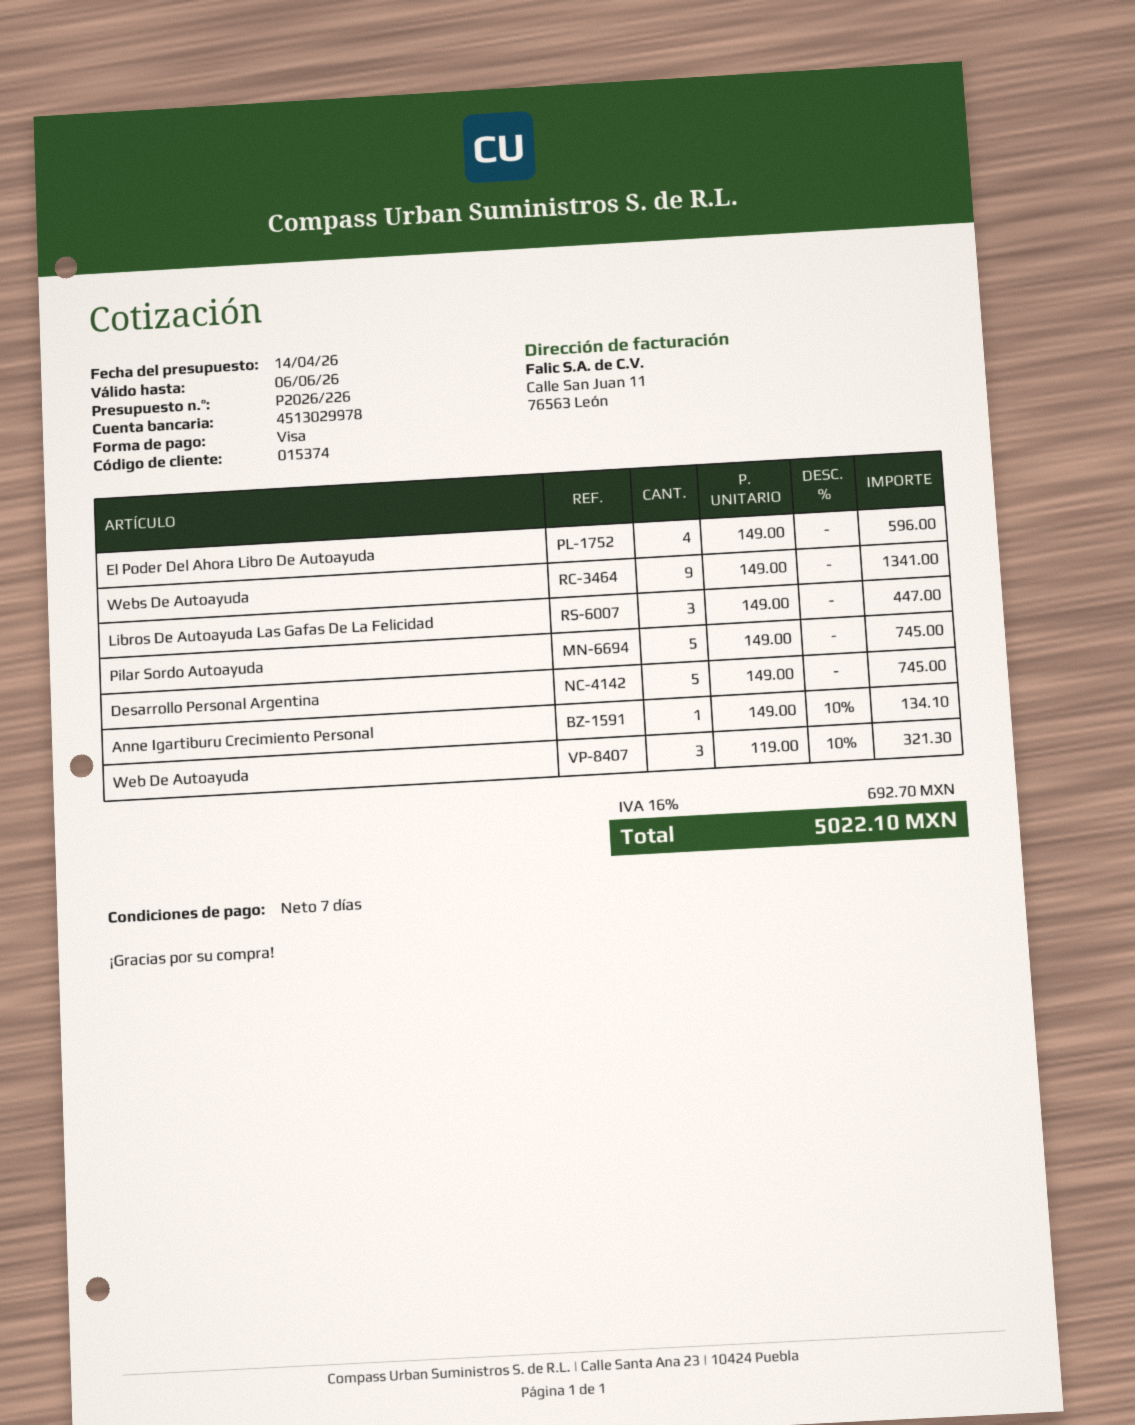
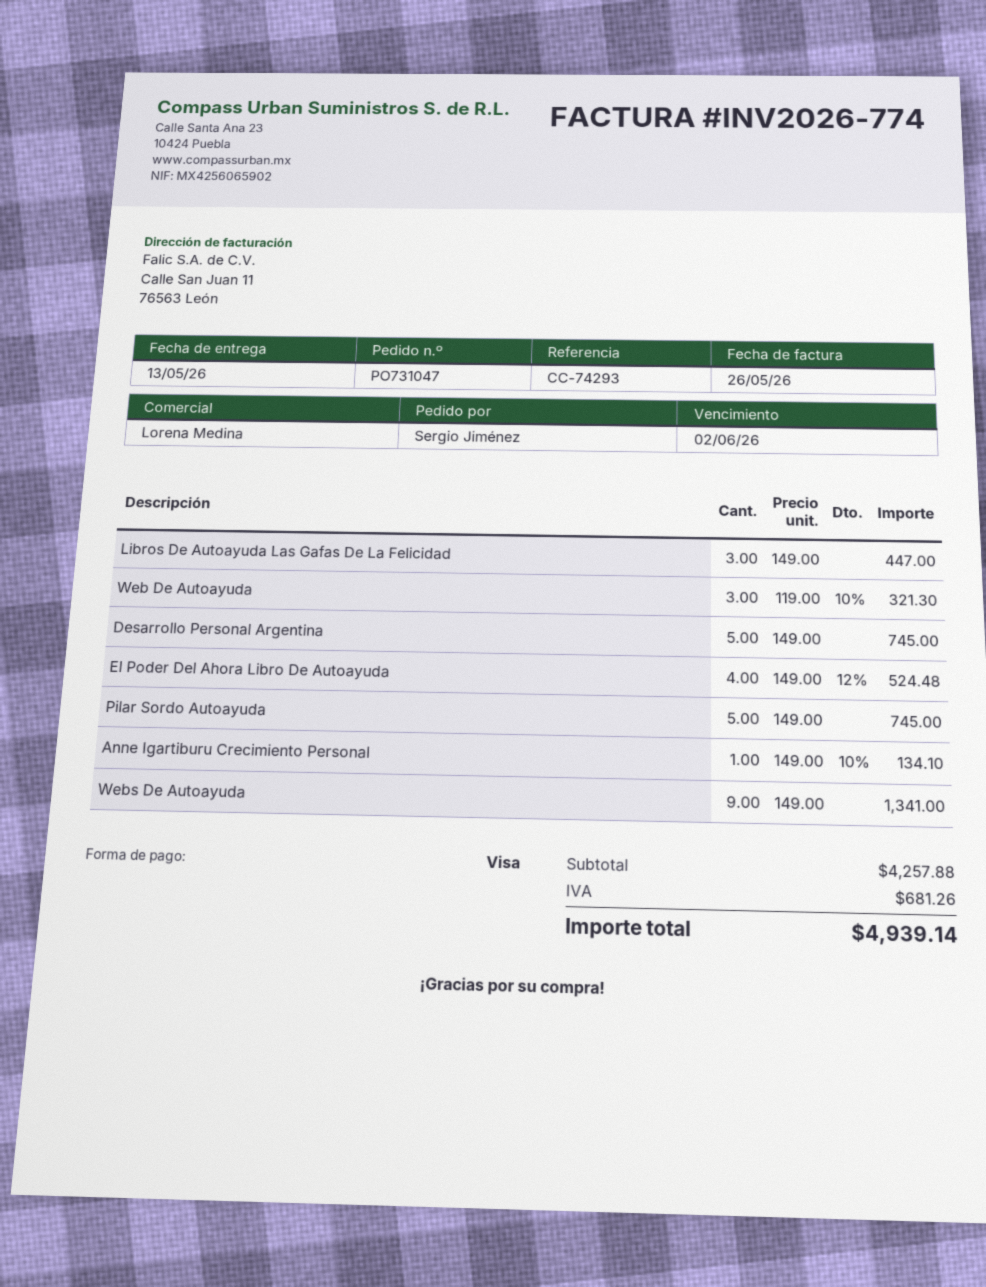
El Poder Del Ahora Libro De Autoayuda: 4 x 149.00 = 596.00 -> 4 x 149.00 - 12% = 524.48
tax: 692.70 -> 681.26
total: 5022.10 -> 4939.14

